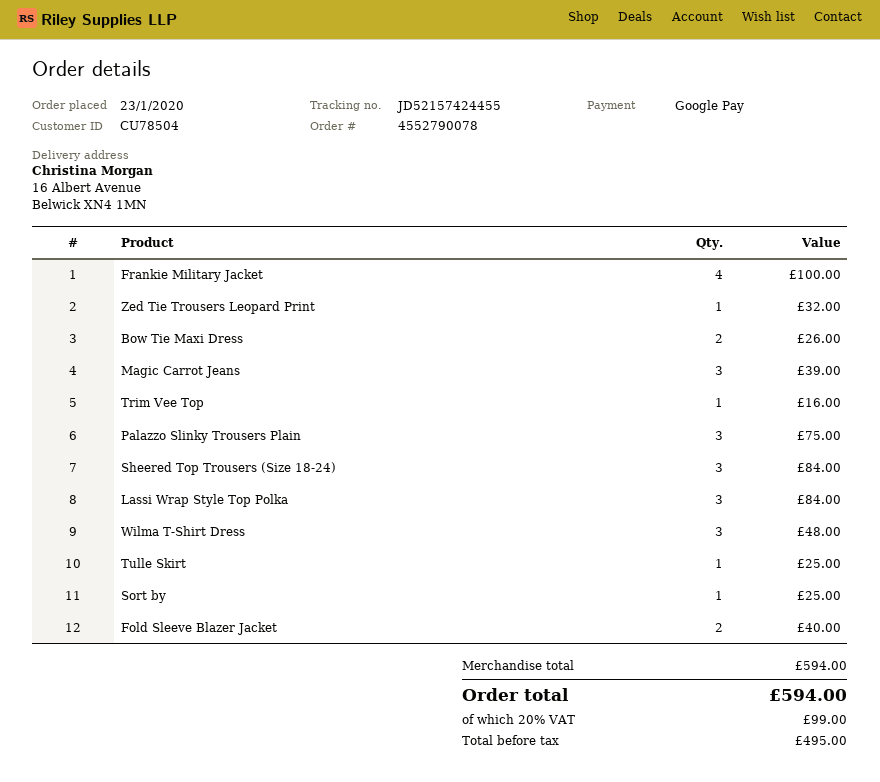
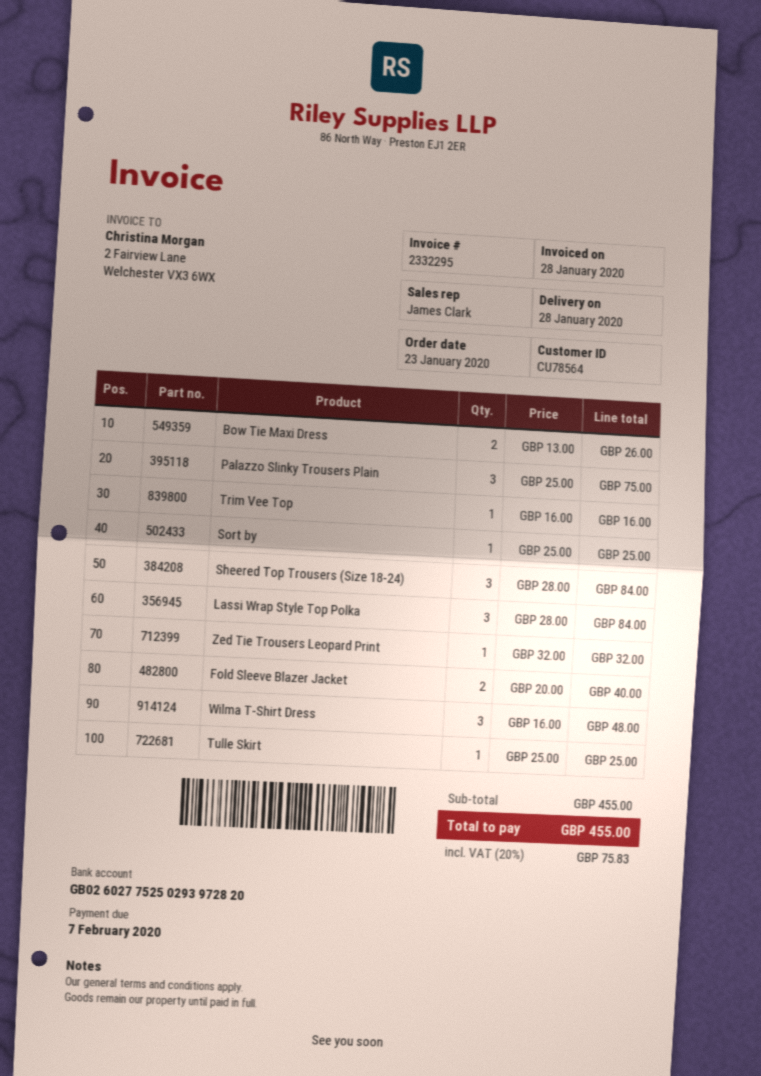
customer number: CU78504 -> CU78564
Frankie Military Jacket: 4 for 100.00 -> none
Magic Carrot Jeans: 3 for 39.00 -> none
subtotal: 594.00 -> 455.00
tax: 20% = 99.00 -> 20% = 75.83
total: 594.00 -> 455.00

